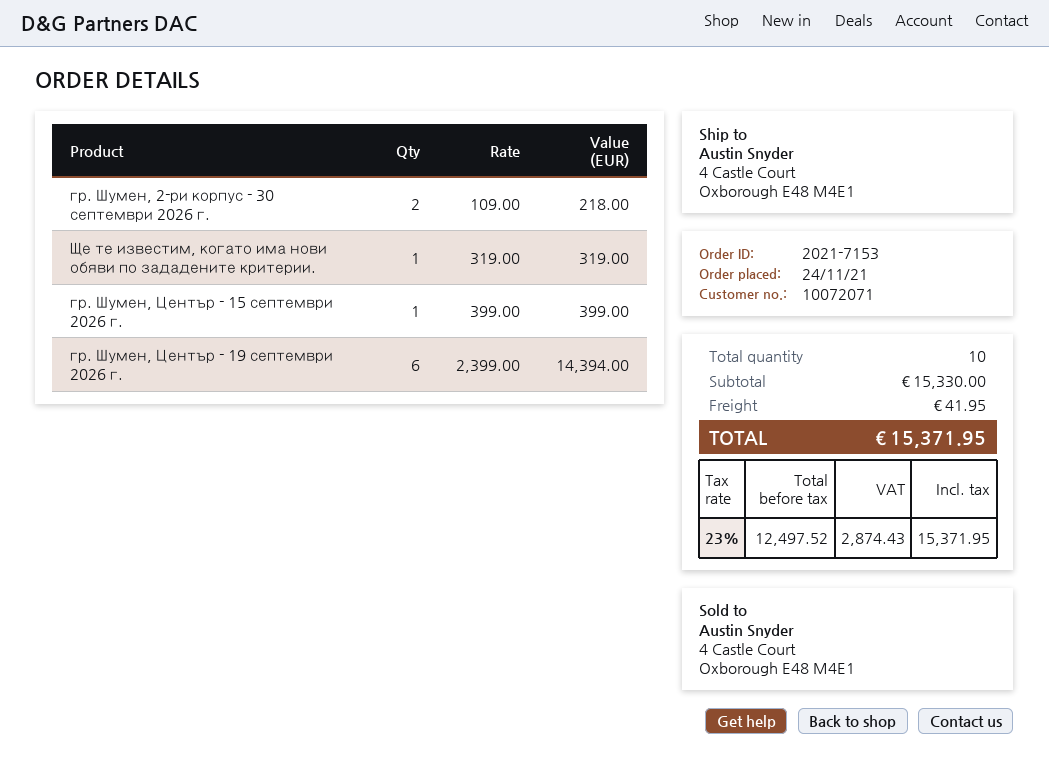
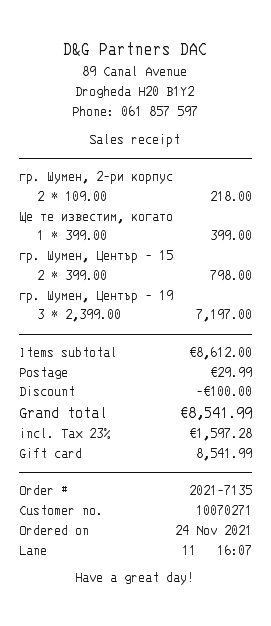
order number: 2021-7153 -> 2021-7135
customer number: 10072071 -> 10070271
Ще те известим, когато има нови обяви по зададените критерии.: 1 x 319.00 = 319.00 -> 1 x 399.00 = 399.00
гр. Шумен, Център - 15 септември 2026 г.: 1 x 399.00 = 399.00 -> 2 x 399.00 = 798.00
гр. Шумен, Център - 19 септември 2026 г.: 6 x 2399.00 = 14394.00 -> 3 x 2399.00 = 7197.00
subtotal: 15330.00 -> 8612.00
discount: none -> 100.00
shipping: 41.95 -> 29.99
tax: 23% = 2874.43 -> 23% = 1597.28
total: 15371.95 -> 8541.99

